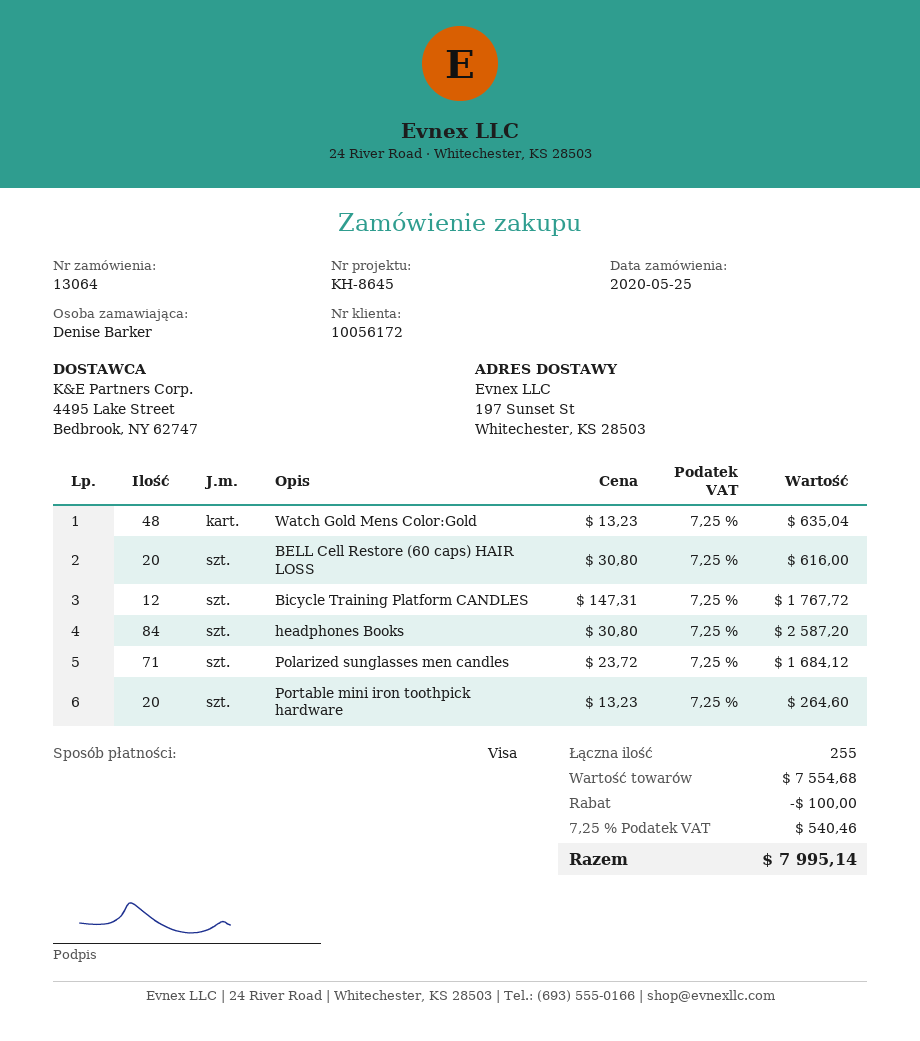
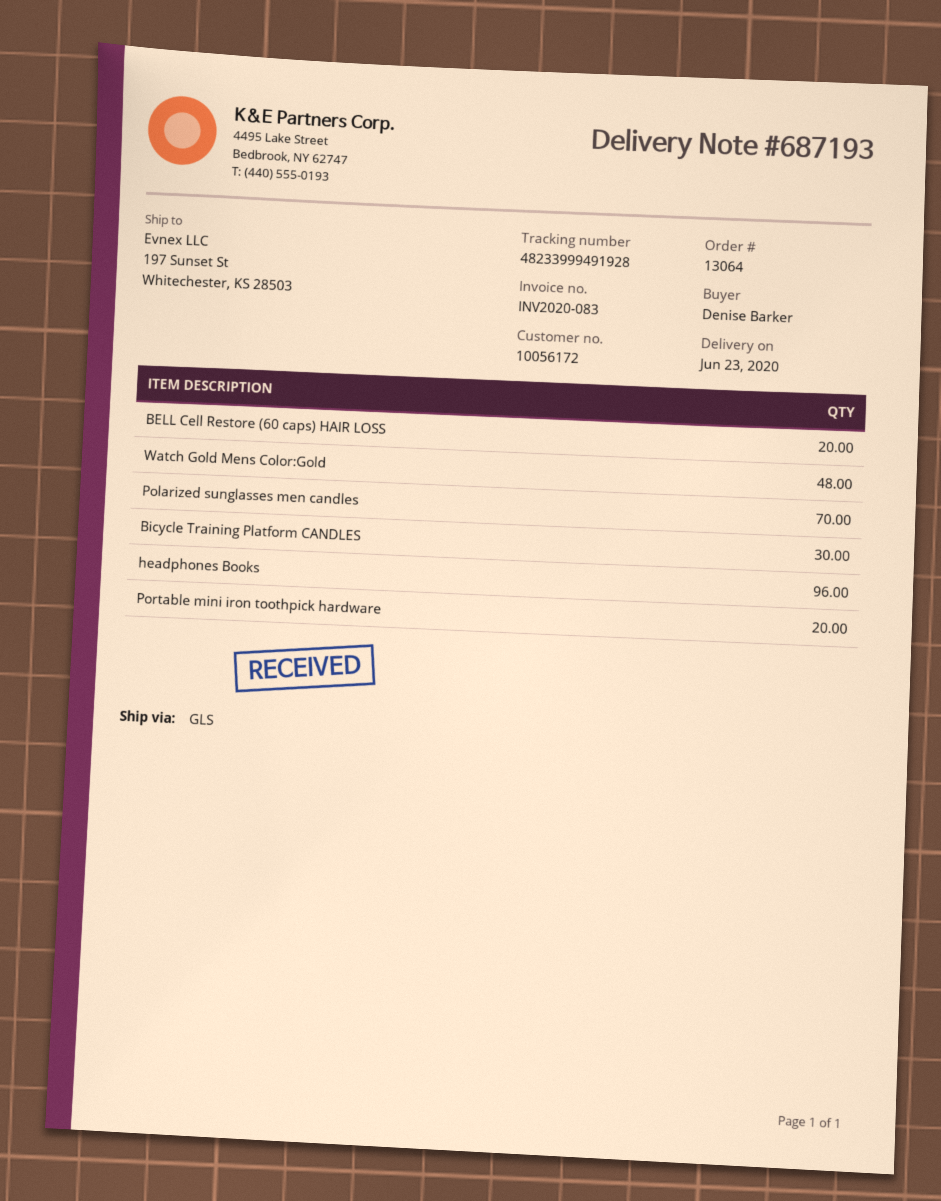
Bicycle Training Platform CANDLES: 12 -> 30
headphones Books: 84 -> 96
Polarized sunglasses men candles: 71 -> 70

